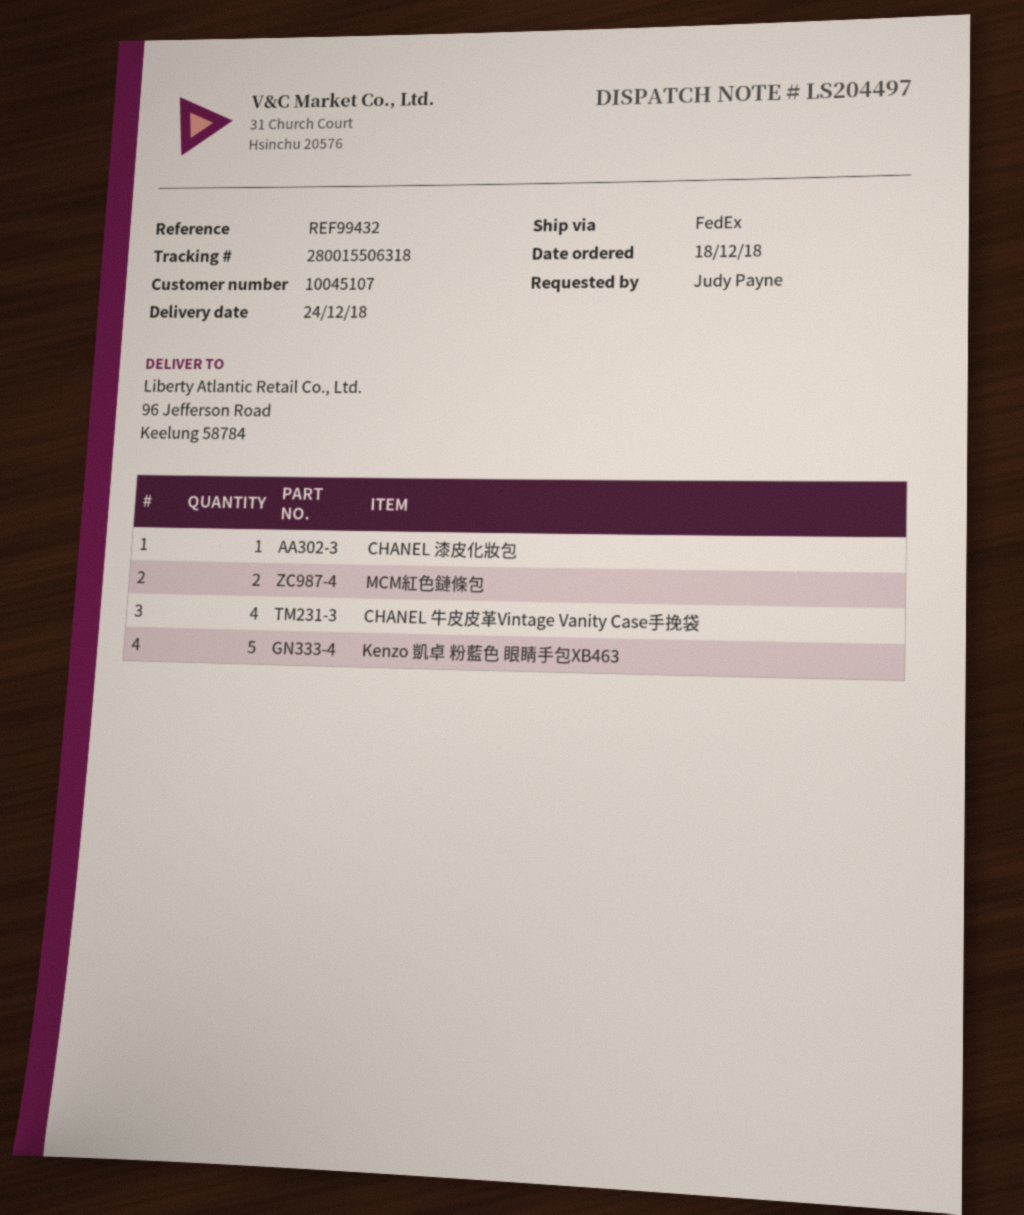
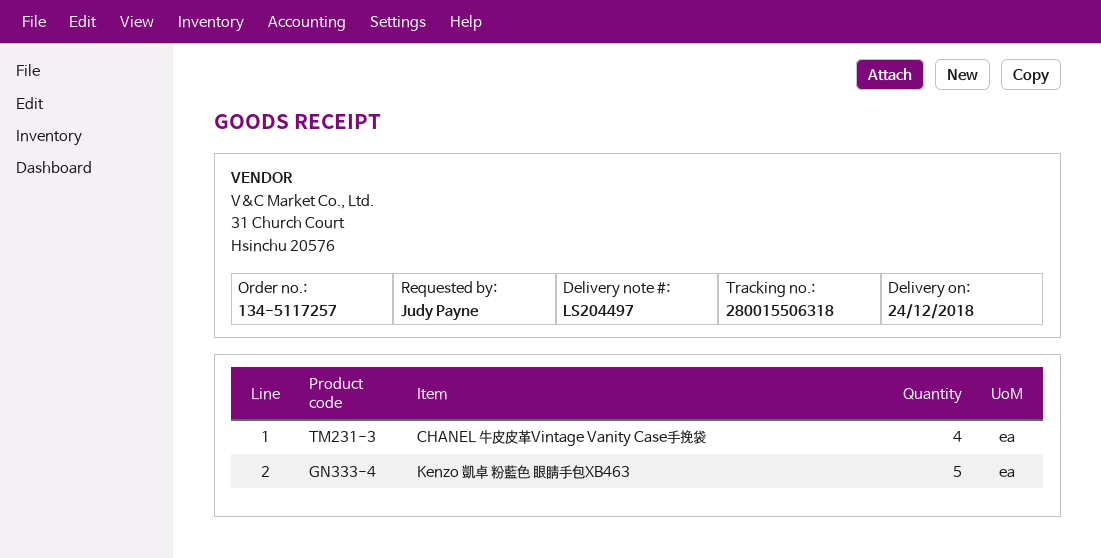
CHANEL 漆皮化妝包: 1 -> none
MCM紅色鏈條包: 2 -> none

